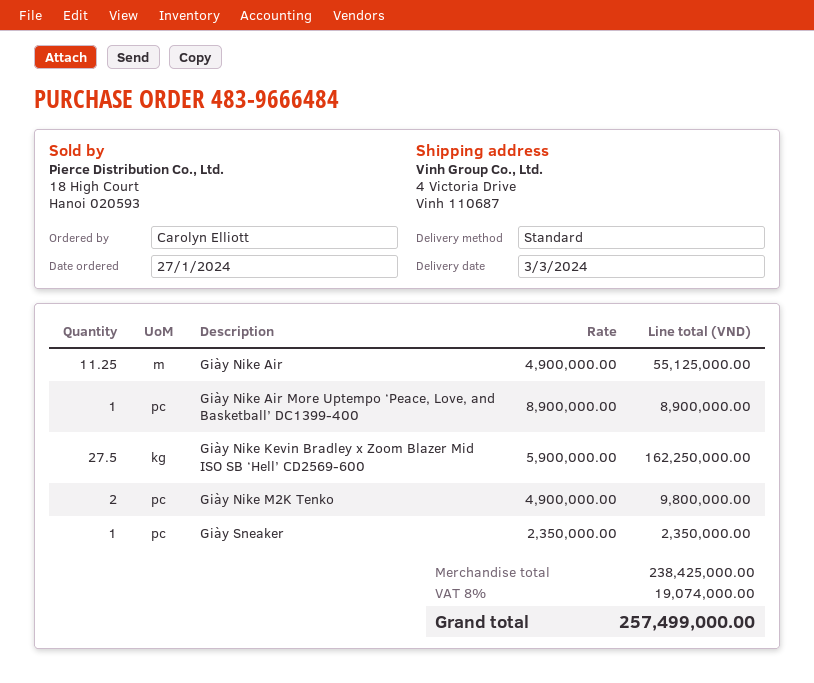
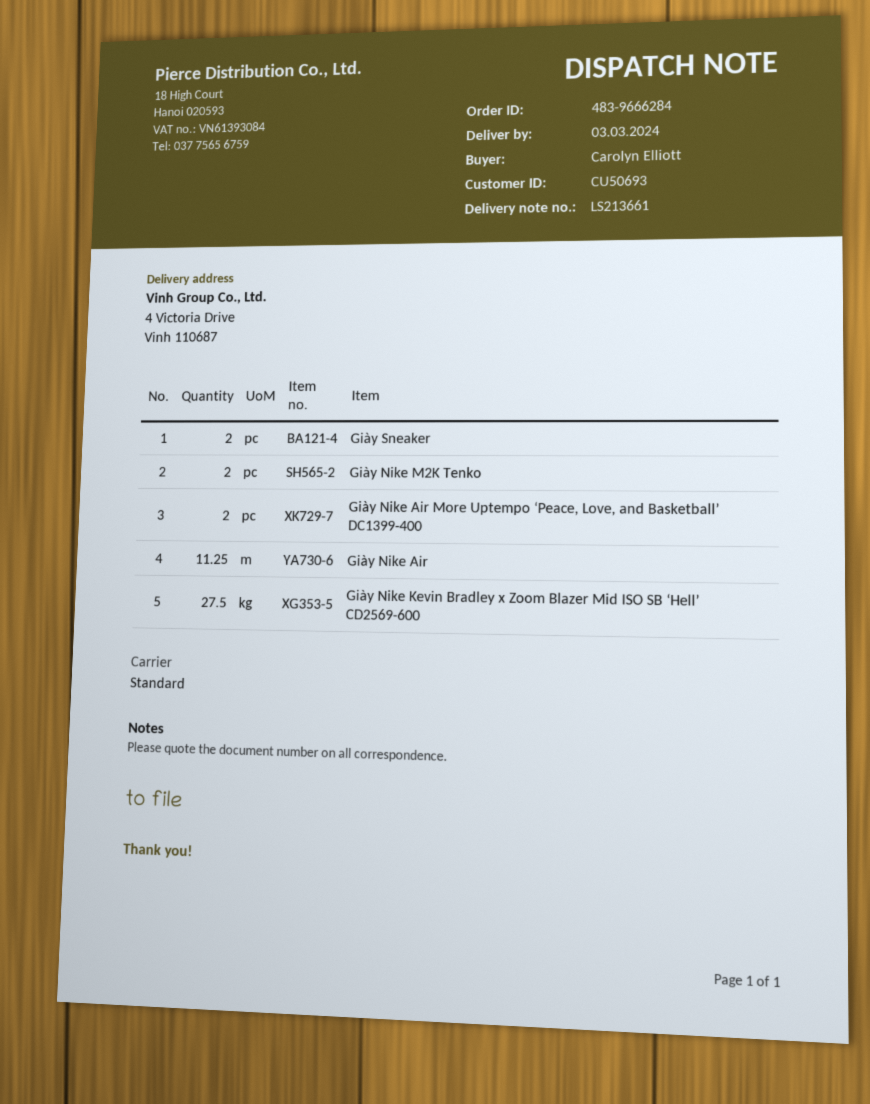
order number: 483-9666484 -> 483-9666284
Giày Nike Air More Uptempo ‘Peace, Love, and Basketball’ DC1399-400: 1 -> 2
Giày Sneaker: 1 -> 2

